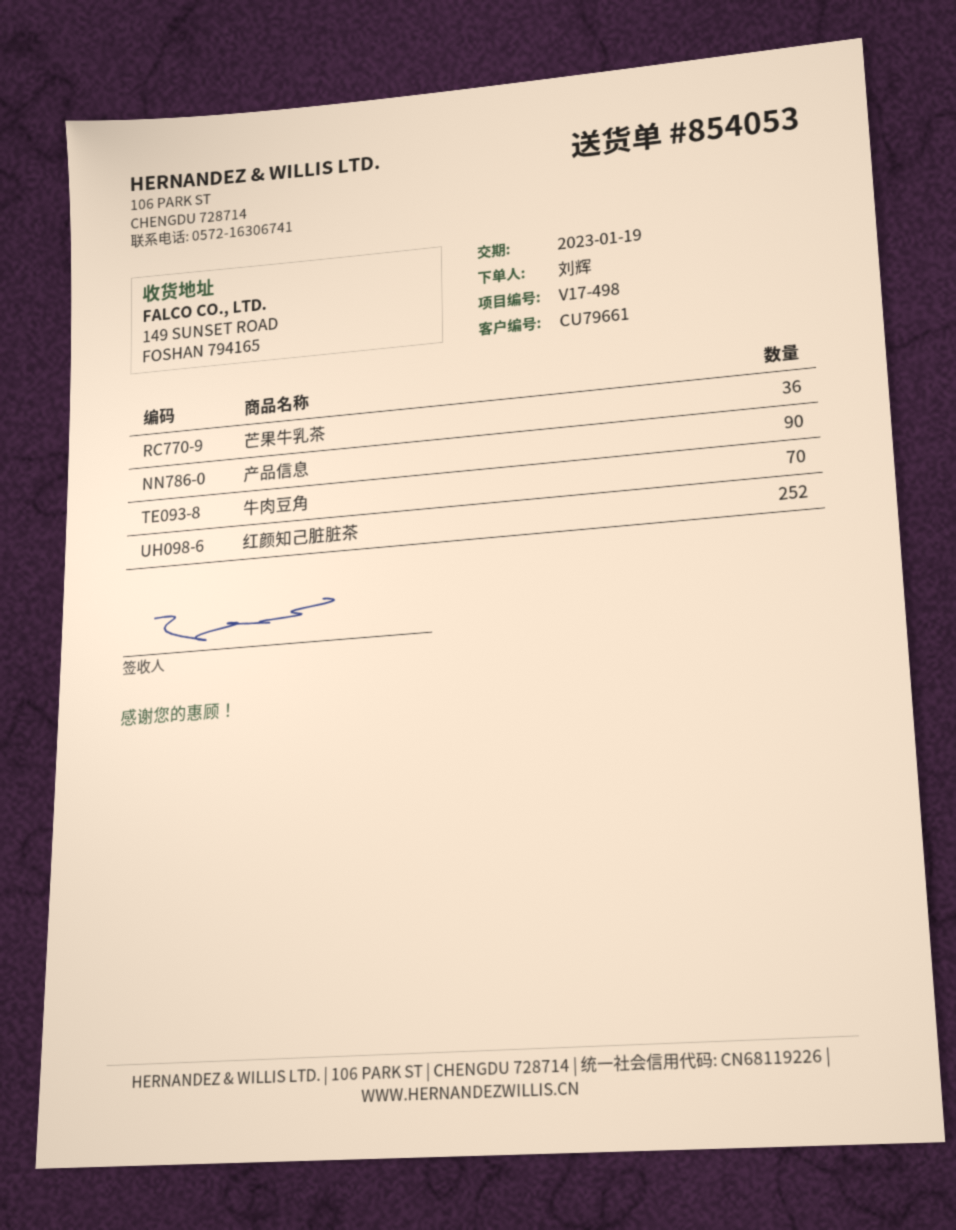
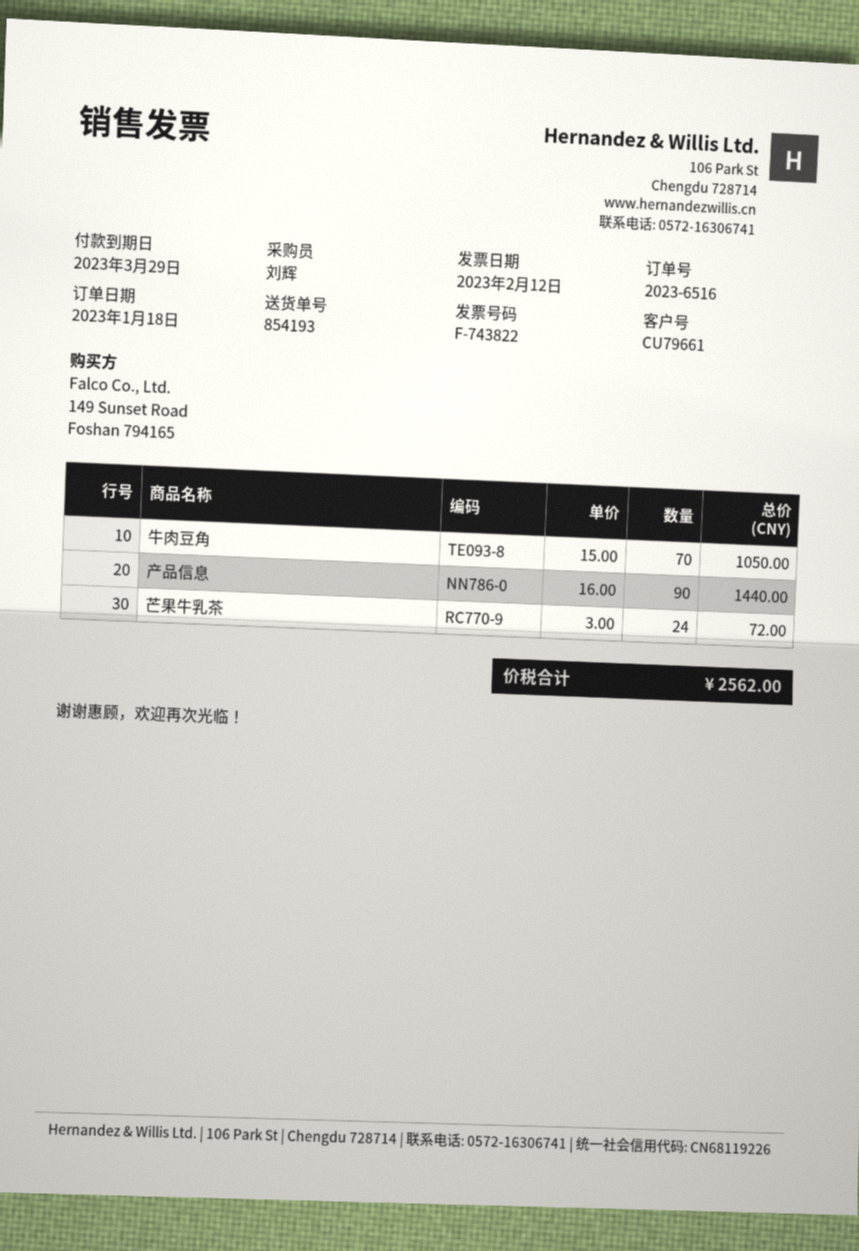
delivery note number: 854053 -> 854193
芒果牛乳茶: 36 -> 24
红颜知己脏脏茶: 252 -> none

